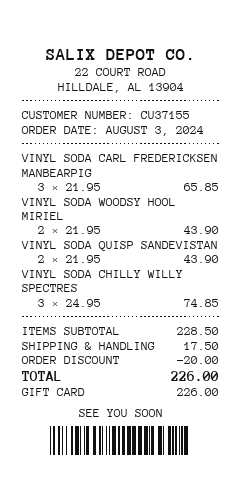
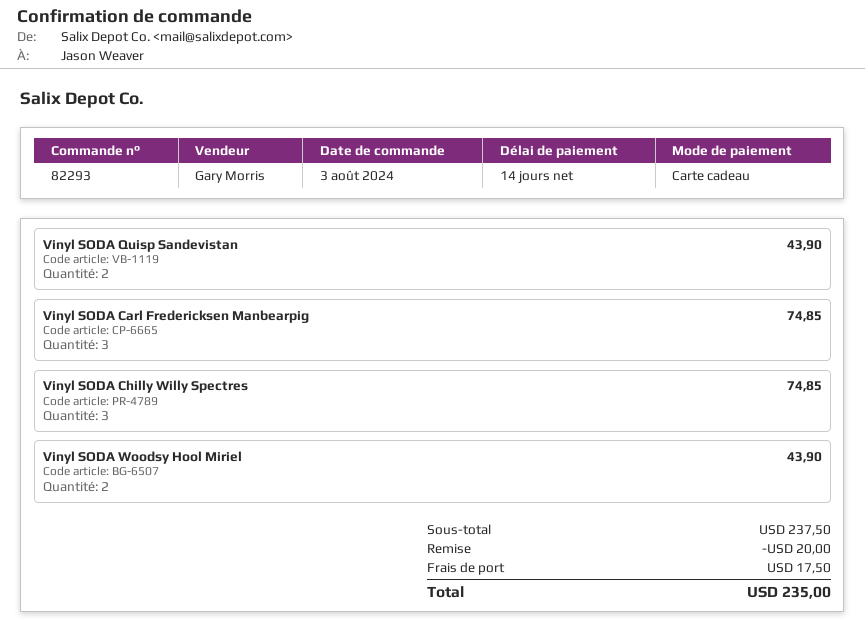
VINYL SODA CARL FREDERICKSEN MANBEARPIG: 3 for 65.85 -> 3 for 74.85
subtotal: 228.50 -> 237.50
total: 226.00 -> 235.00

